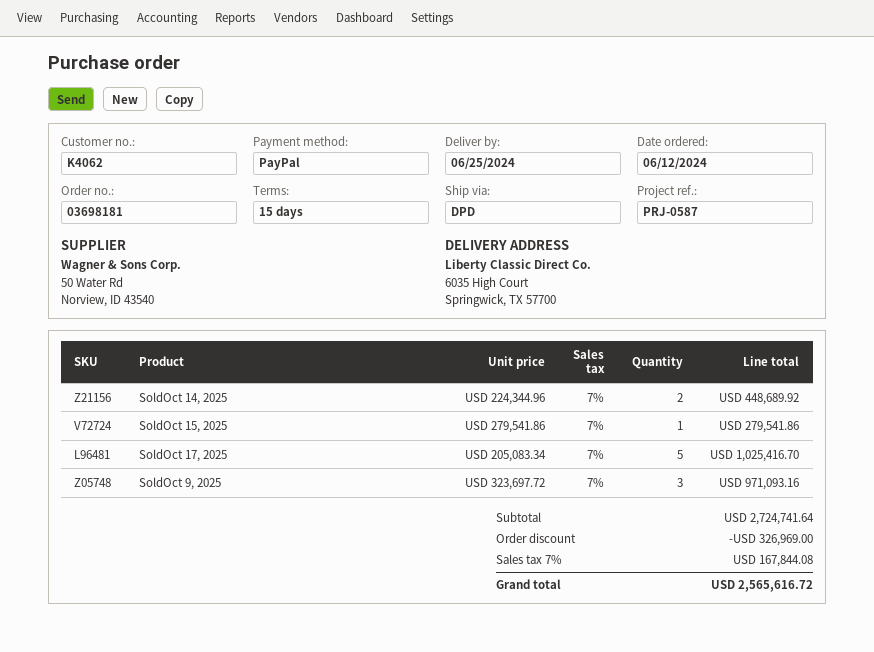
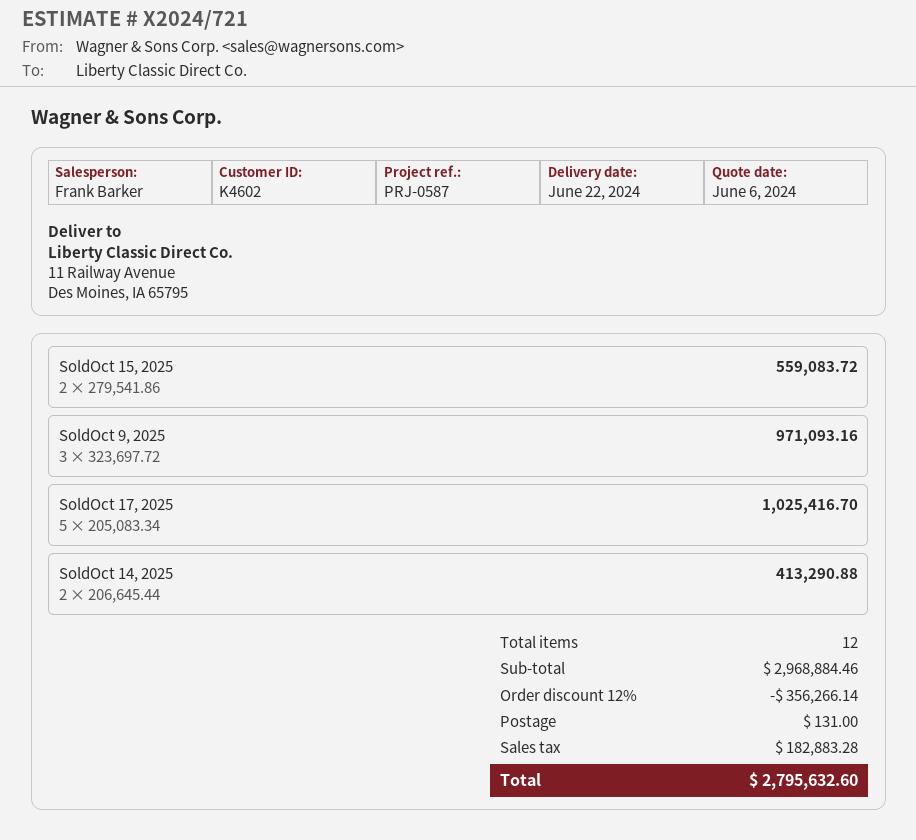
delivery date: 2024-06-25 -> 2024-06-22
customer number: K4062 -> K4602
ship to: 6035 High Court, Springwick, TX 57700 -> 11 Railway Avenue, Des Moines, IA 65795
SoldOct 14, 2025: 2 x 224344.96 = 448689.92 -> 2 x 206645.44 = 413290.88
SoldOct 15, 2025: 1 x 279541.86 = 279541.86 -> 2 x 279541.86 = 559083.72
subtotal: 2724741.64 -> 2968884.46
discount: 326969.00 -> 356266.14
shipping: none -> 131.00
tax: 167844.08 -> 182883.28
total: 2565616.72 -> 2795632.60

